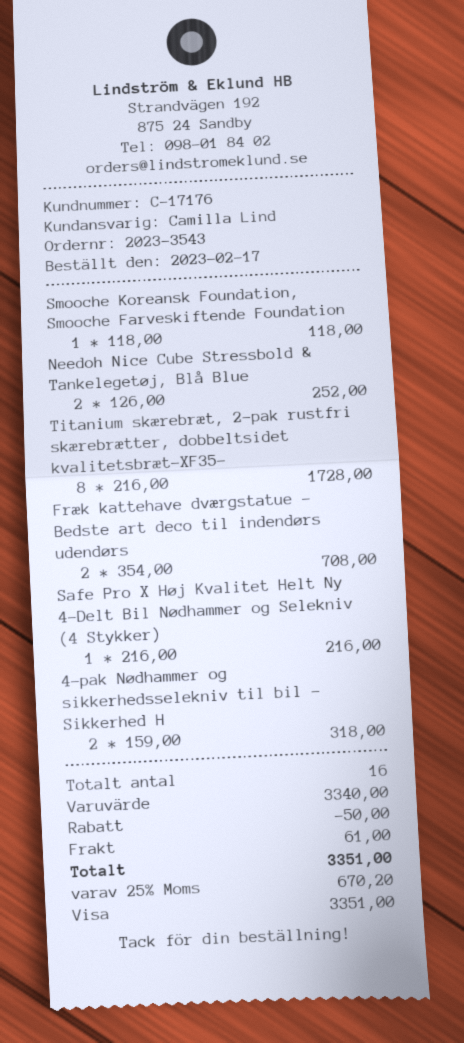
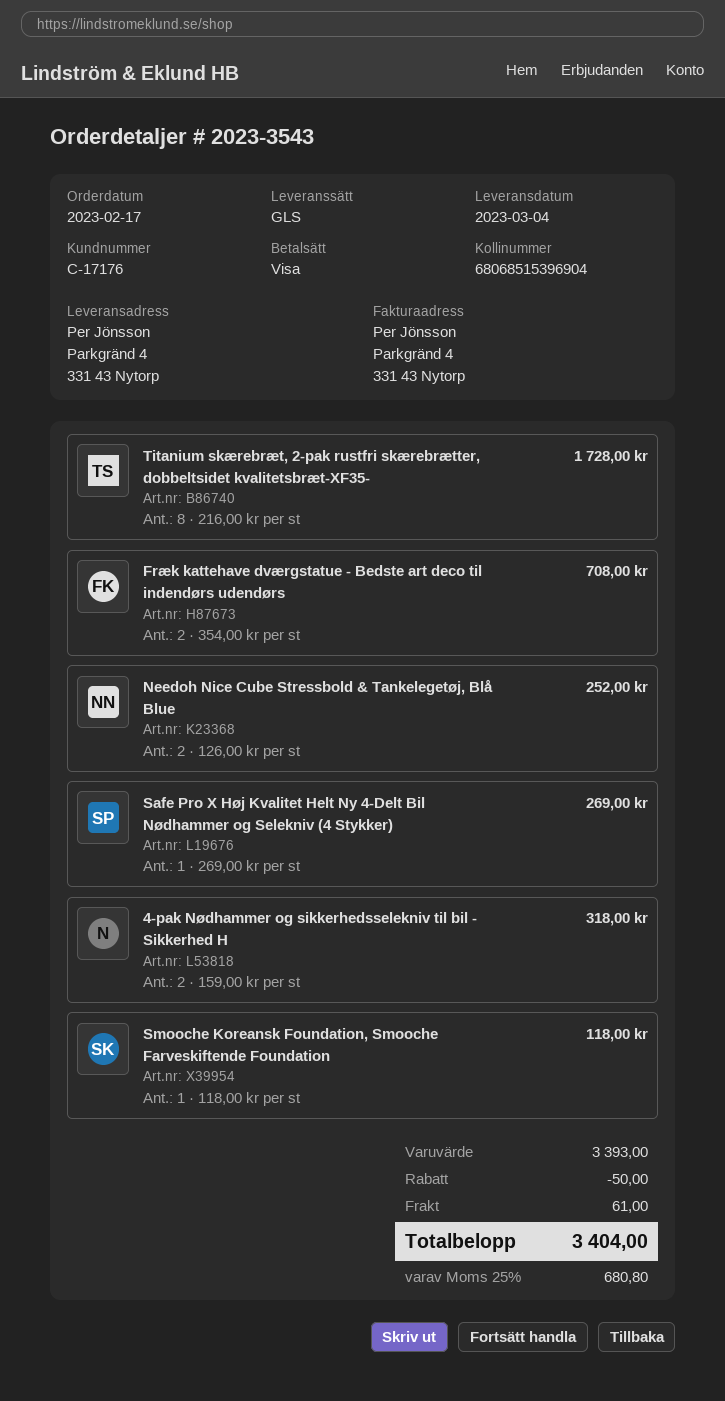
Safe Pro X Høj Kvalitet Helt Ny 4-Delt Bil Nødhammer og Selekniv (4 Stykker): 1 x 216.00 = 216.00 -> 1 x 269.00 = 269.00
subtotal: 3340.00 -> 3393.00
tax: 25% = 670.20 -> 25% = 680.80
total: 3351.00 -> 3404.00

